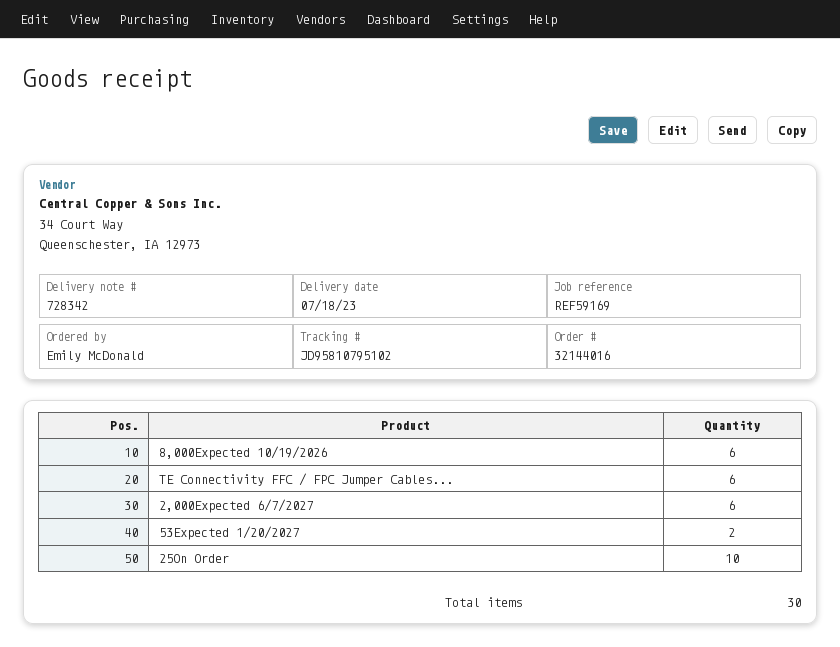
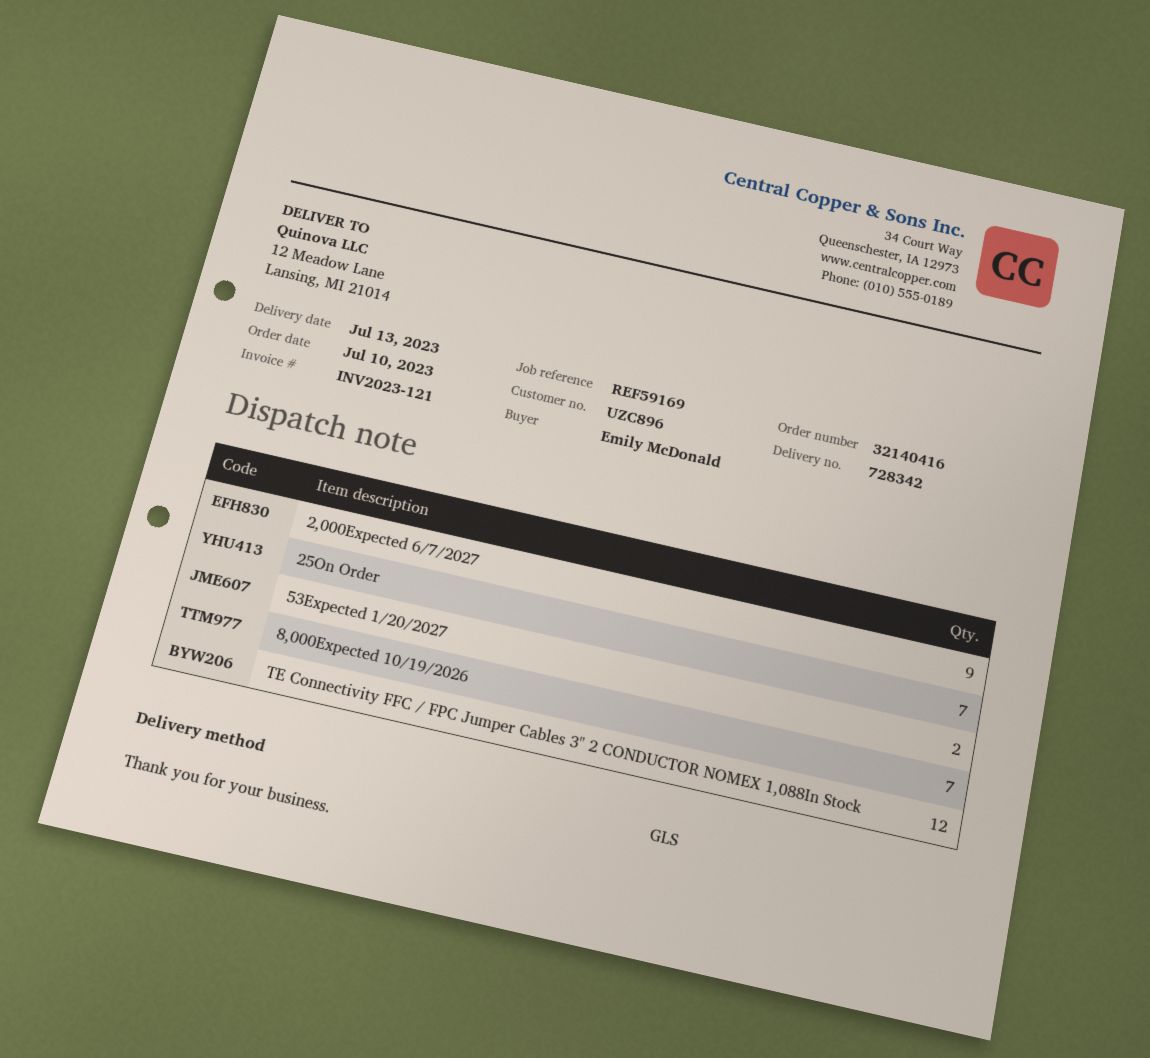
order number: 32144016 -> 32140416
delivery date: 2023-07-18 -> 2023-07-13
8,000Expected 10/19/2026: 6 -> 7
TE Connectivity FFC / FPC Jumper Cables...: 6 -> 12
2,000Expected 6/7/2027: 6 -> 9
25On Order: 10 -> 7

